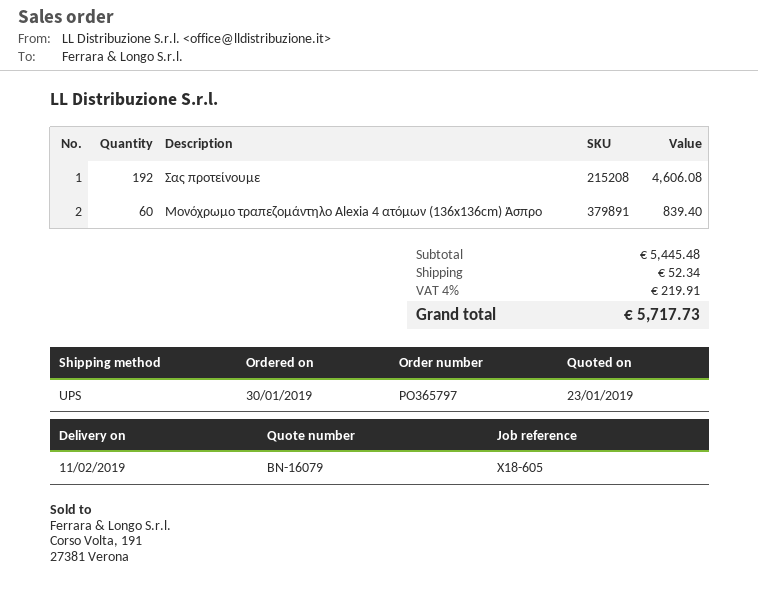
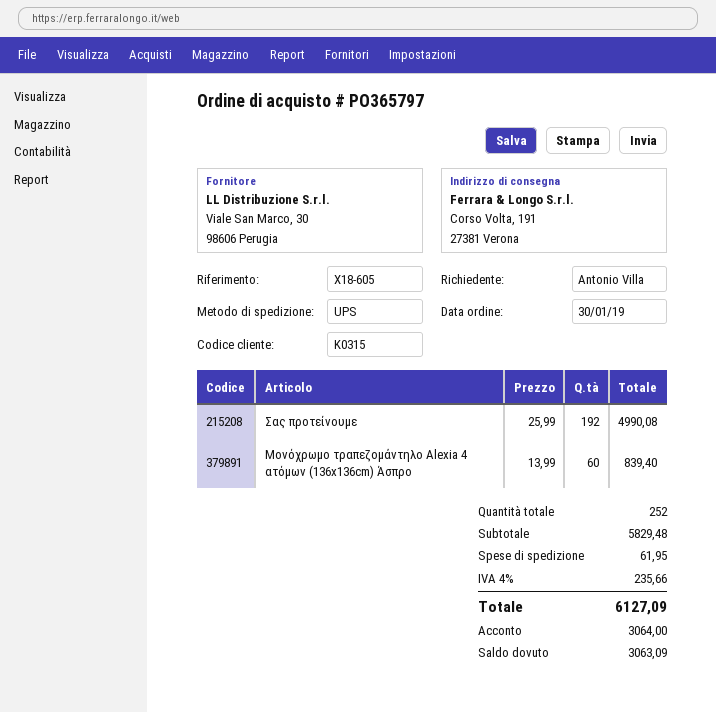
Σας προτείνουμε: 192 for 4606.08 -> 192 for 4990.08
subtotal: 5445.48 -> 5829.48
shipping: 52.34 -> 61.95
tax: 4% = 219.91 -> 4% = 235.66
total: 5717.73 -> 6127.09

